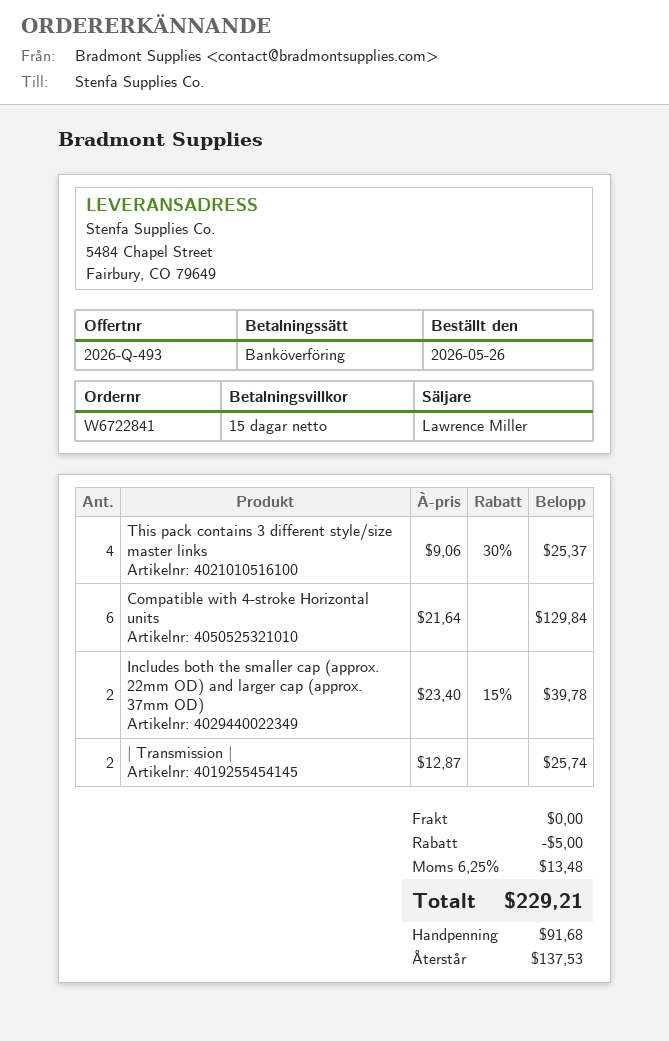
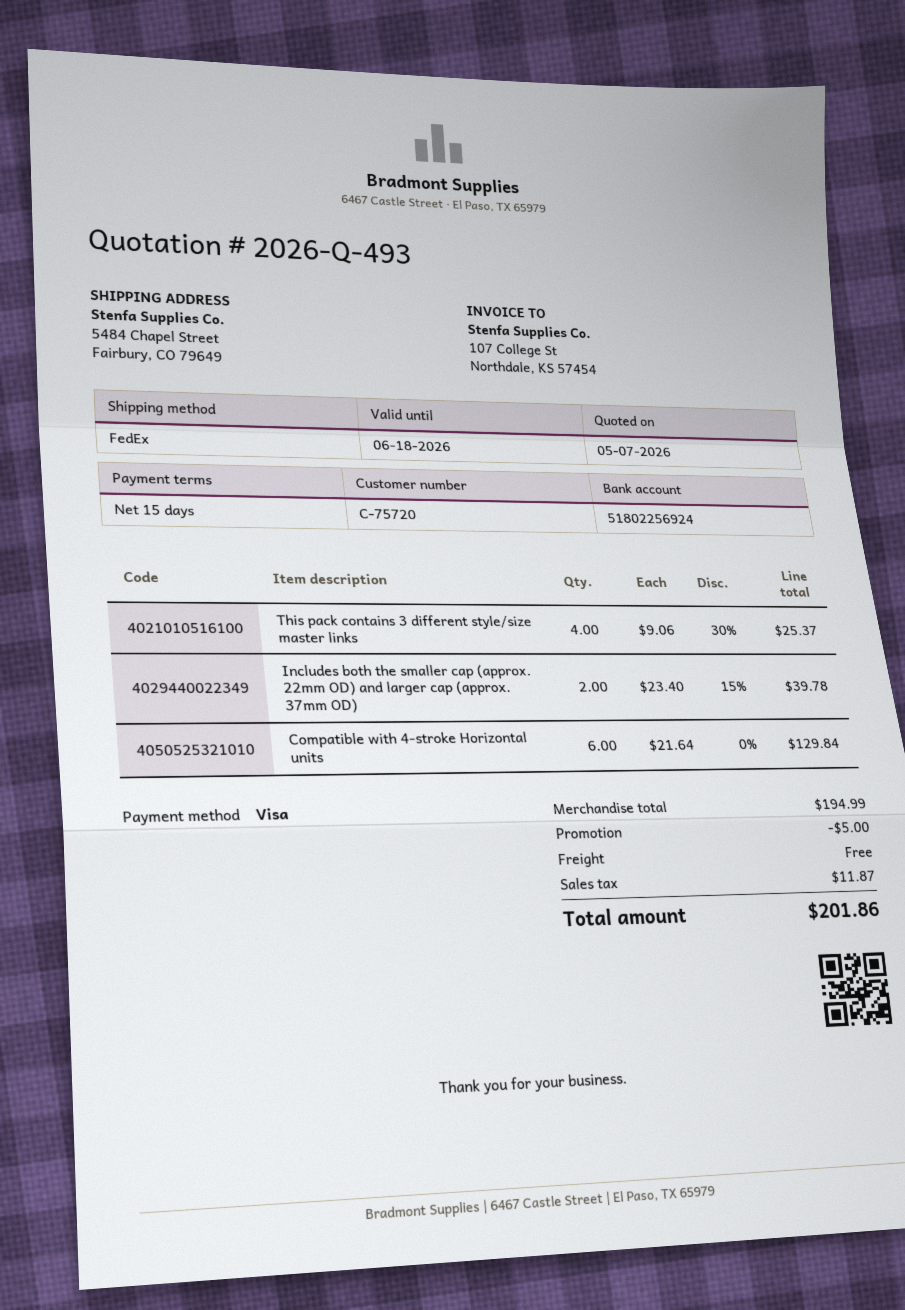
payment method: bank transfer -> Visa
| Transmission |: 2 x 12.87 = 25.74 -> none
tax: 13.48 -> 11.87
total: 229.21 -> 201.86

